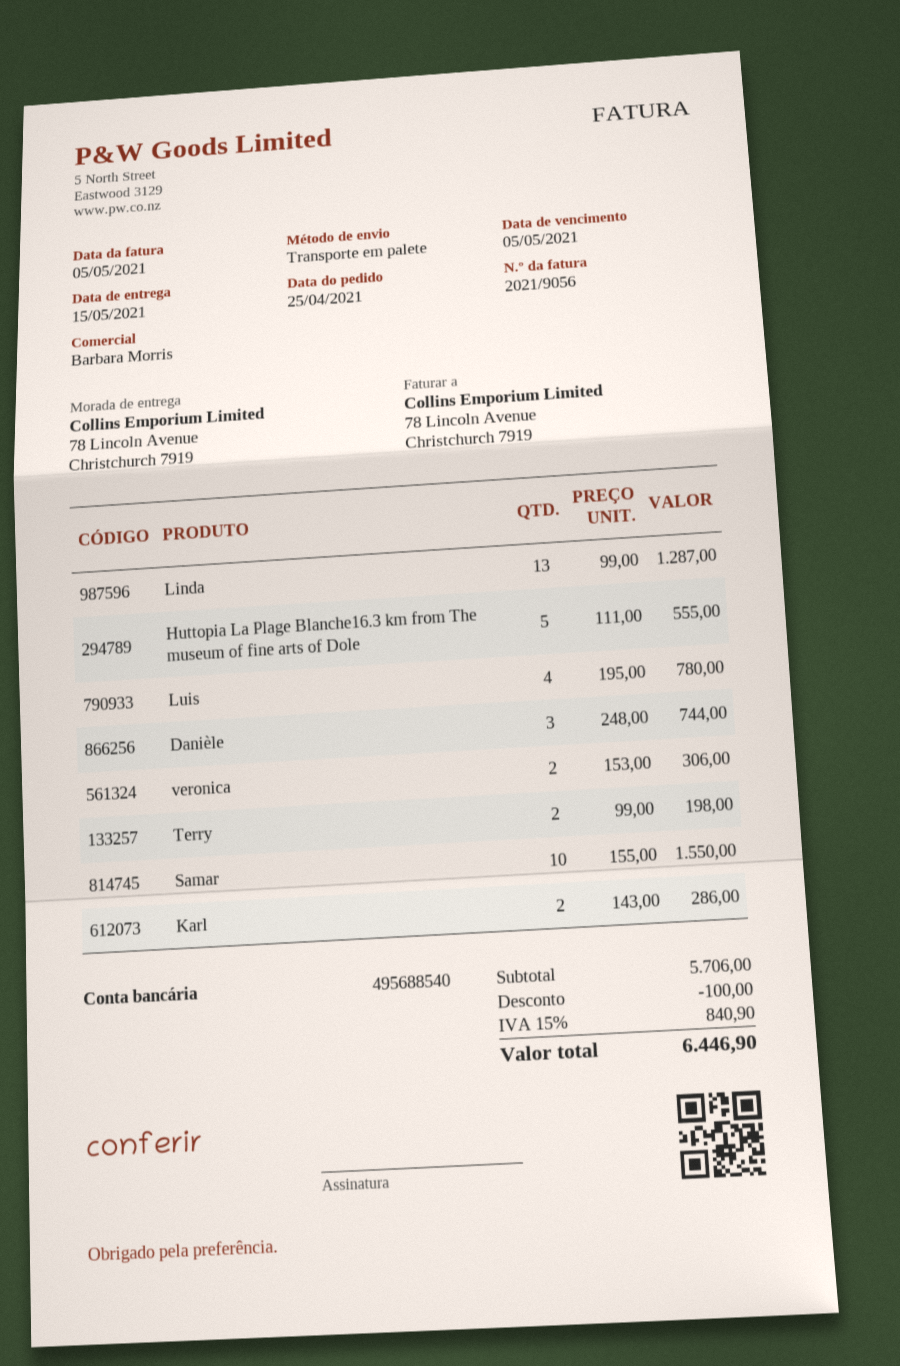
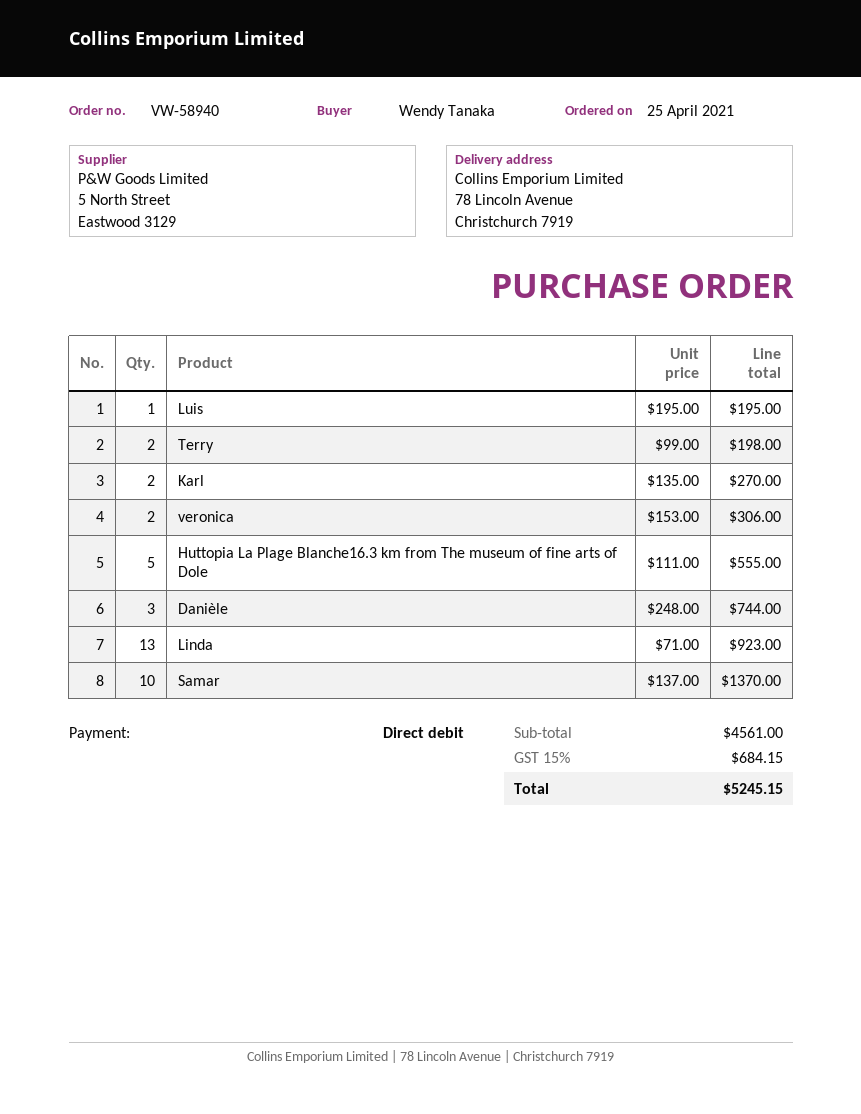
Linda: 13 x 99.00 = 1287.00 -> 13 x 71.00 = 923.00
Luis: 4 x 195.00 = 780.00 -> 1 x 195.00 = 195.00
Samar: 10 x 155.00 = 1550.00 -> 10 x 137.00 = 1370.00
Karl: 2 x 143.00 = 286.00 -> 2 x 135.00 = 270.00
subtotal: 5706.00 -> 4561.00
discount: 100.00 -> none
tax: 15% = 840.90 -> 15% = 684.15
total: 6446.90 -> 5245.15

